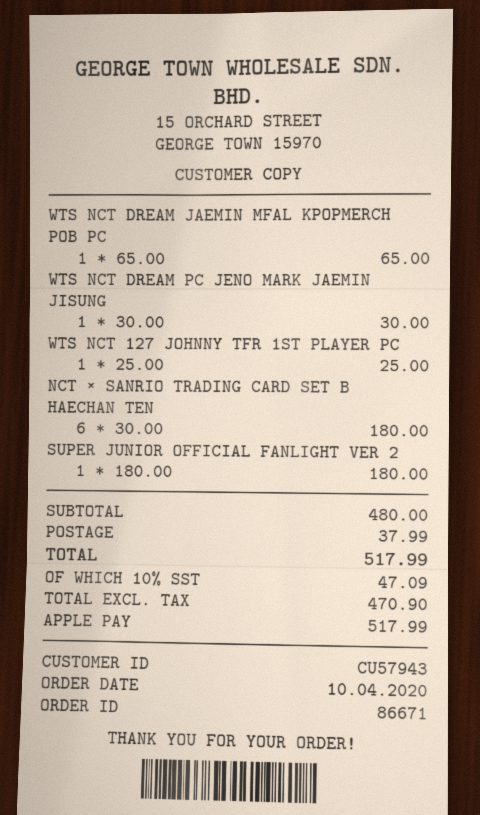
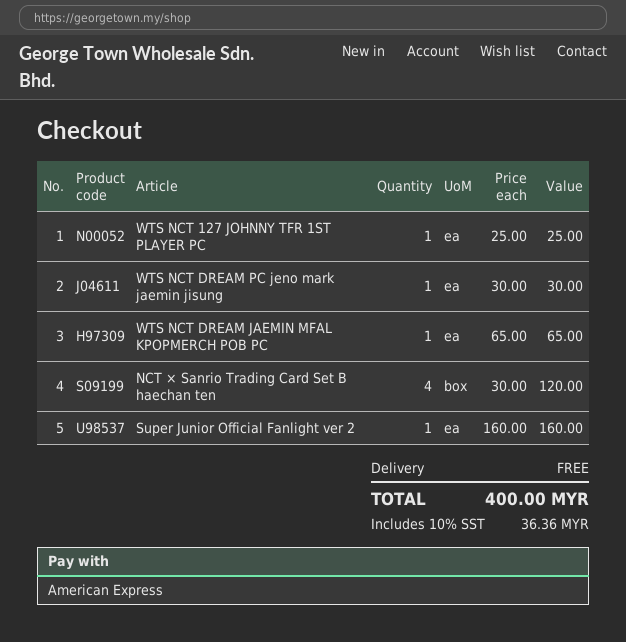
payment method: Apple Pay -> American Express
NCT × SANRIO TRADING CARD SET B HAECHAN TEN: 6 x 30.00 = 180.00 -> 4 x 30.00 = 120.00
SUPER JUNIOR OFFICIAL FANLIGHT VER 2: 1 x 180.00 = 180.00 -> 1 x 160.00 = 160.00
shipping: 37.99 -> 0.00
tax: 10% = 47.09 -> 10% = 36.36
total: 517.99 -> 400.00

